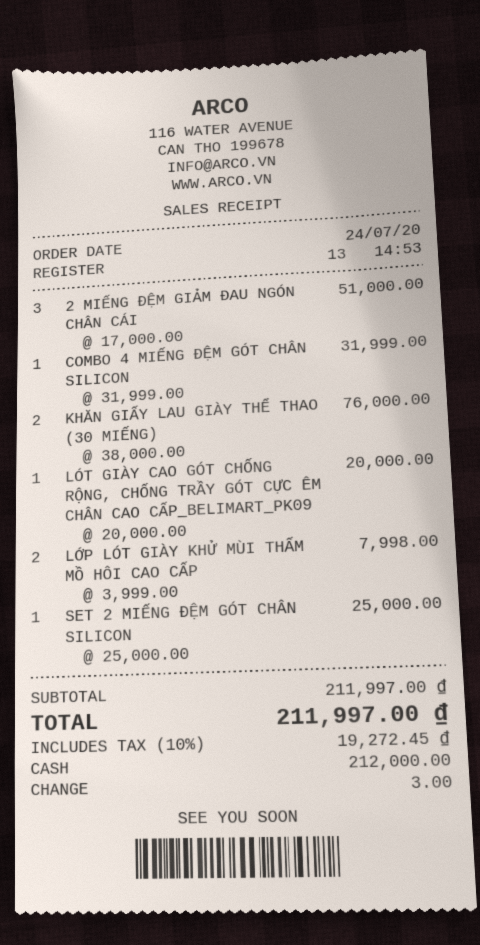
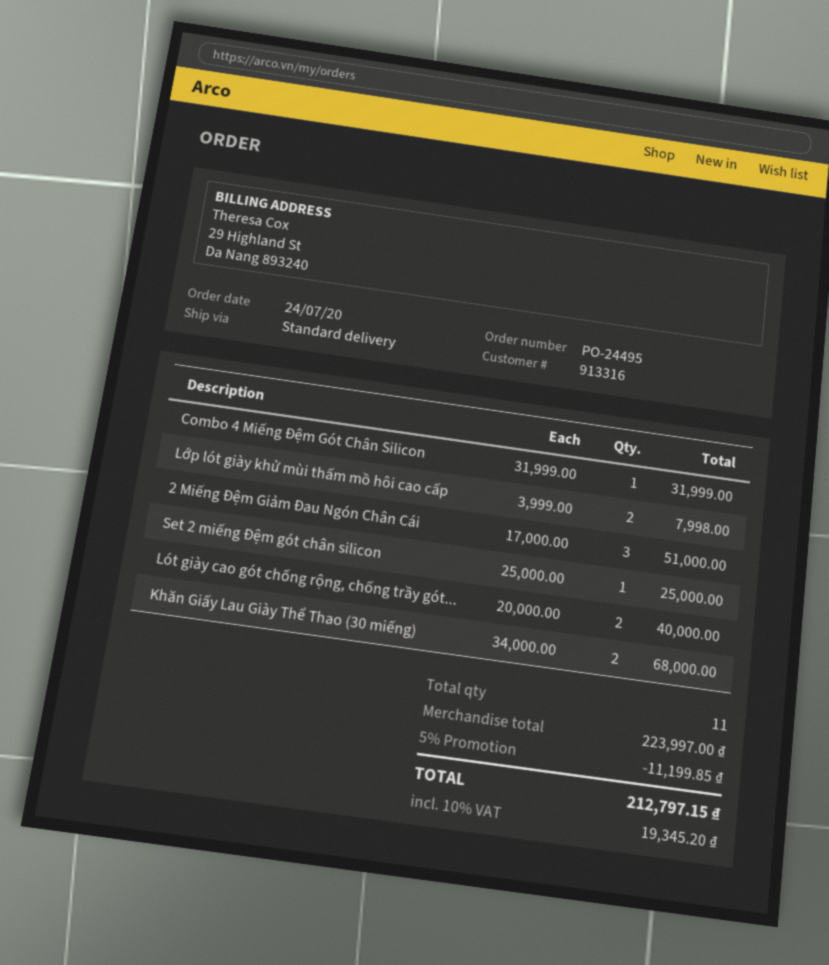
KHĂN GIẤY LAU GIÀY THỂ THAO (30 MIẾNG): 2 x 38000.00 = 76000.00 -> 2 x 34000.00 = 68000.00
LÓT GIÀY CAO GÓT CHỐNG RỘNG, CHỐNG TRẦY GÓT CỰC ÊM CHÂN CAO CẤP_BELIMART_PK09: 1 x 20000.00 = 20000.00 -> 2 x 20000.00 = 40000.00
subtotal: 211997.00 -> 223997.00
discount: none -> 5% = 11199.85
tax: 10% = 19272.45 -> 10% = 19345.20
total: 211997.00 -> 212797.15

